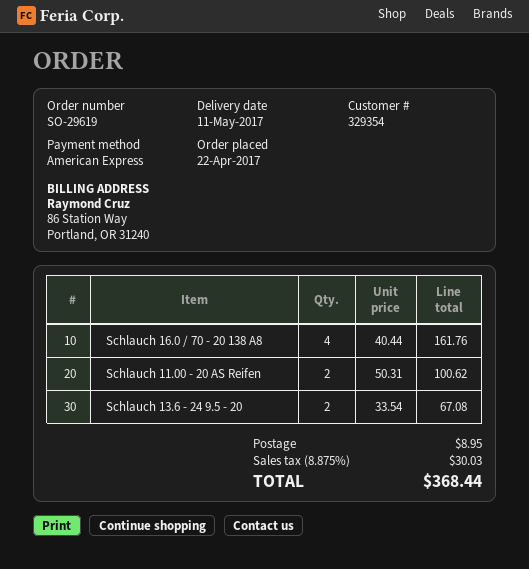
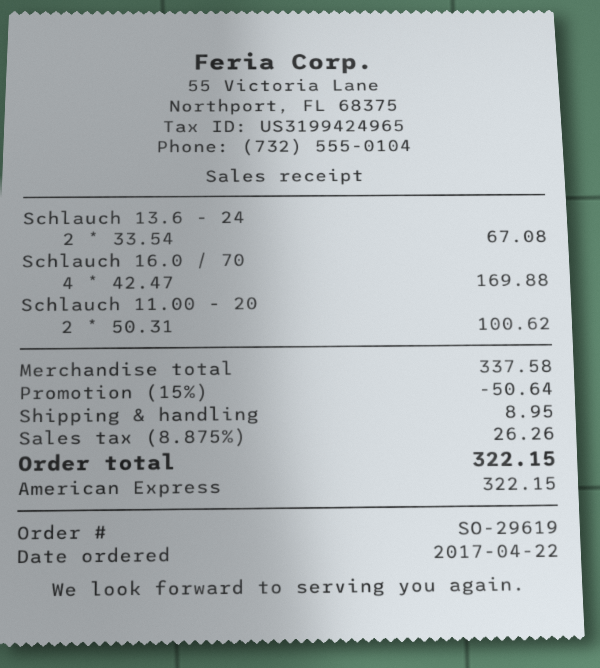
Schlauch 16.0 / 70 - 20 138 A8: 4 x 40.44 = 161.76 -> 4 x 42.47 = 169.88
discount: none -> 15% = 50.64
tax: 8.875% = 30.03 -> 8.875% = 26.26
total: 368.44 -> 322.15

